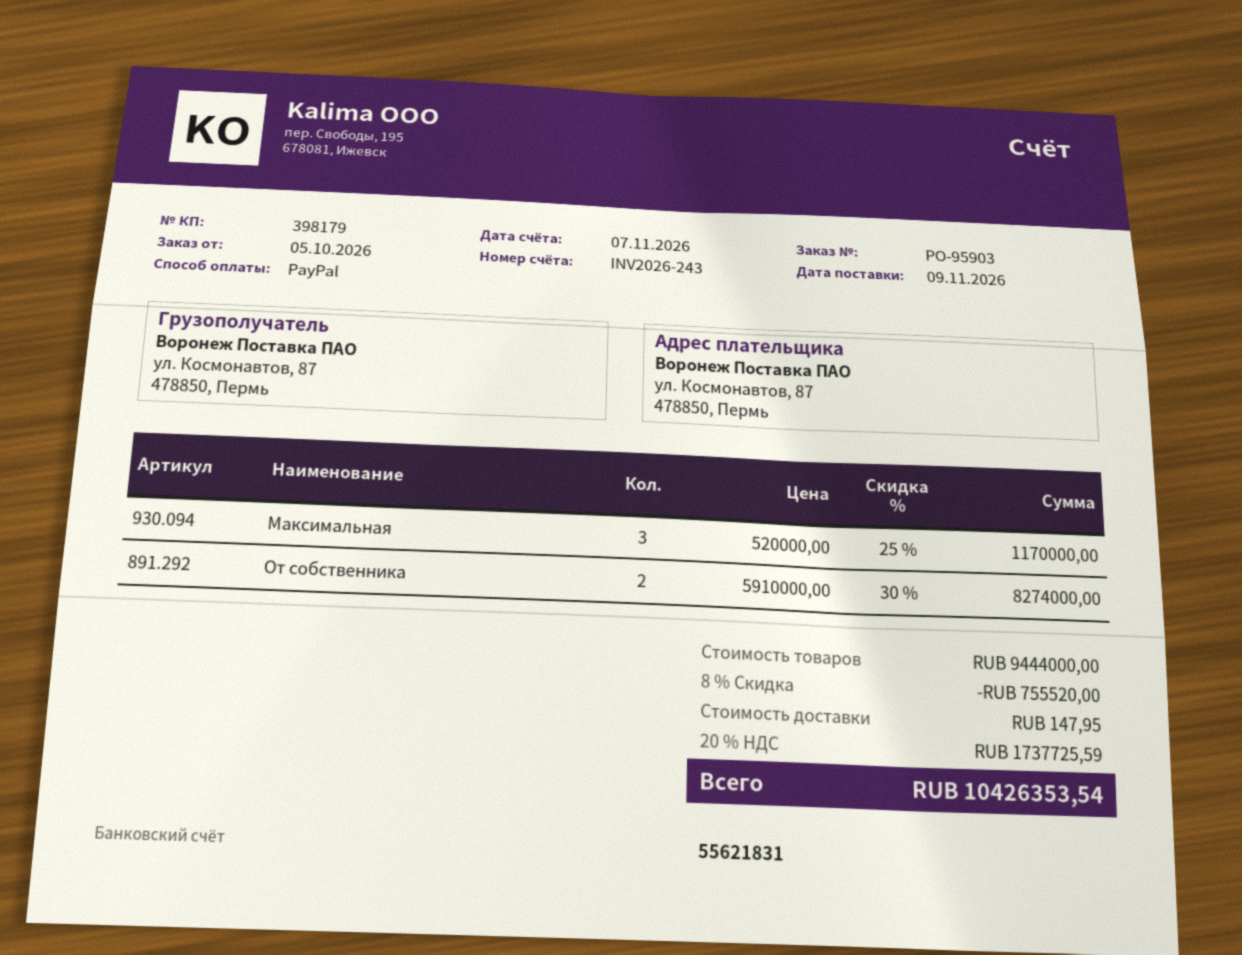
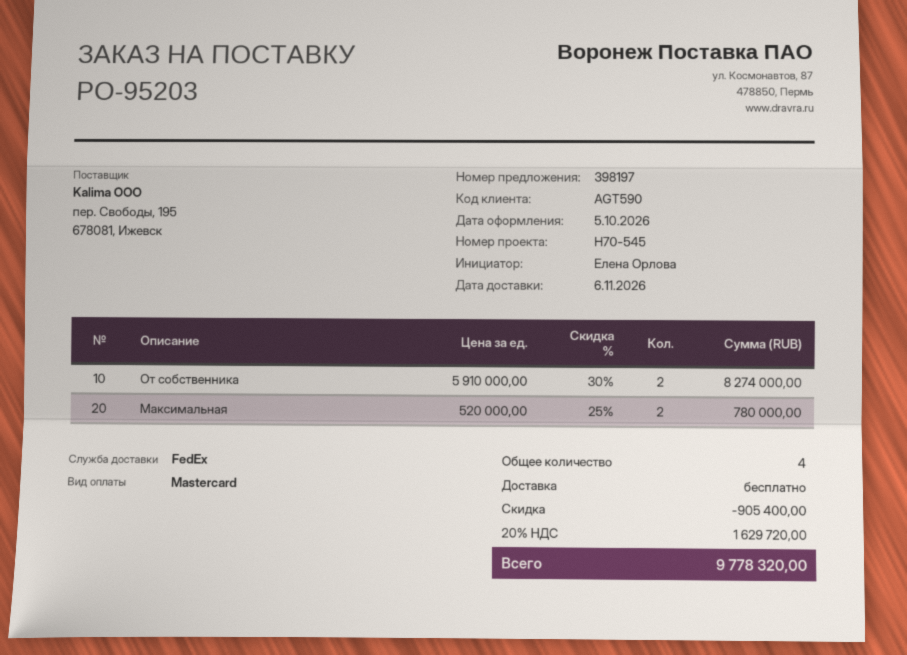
quote number: 398179 -> 398197
order number: PO-95903 -> PO-95203
delivery date: 2026-11-09 -> 2026-11-06
payment method: PayPal -> Mastercard
Максимальная: 3 x 520000.00 - 25% = 1170000.00 -> 2 x 520000.00 - 25% = 780000.00
discount: 755520.00 -> 905400.00
shipping: 147.95 -> 0.00
tax: 20% = 1737725.59 -> 20% = 1629720.00
total: 10426353.54 -> 9778320.00

